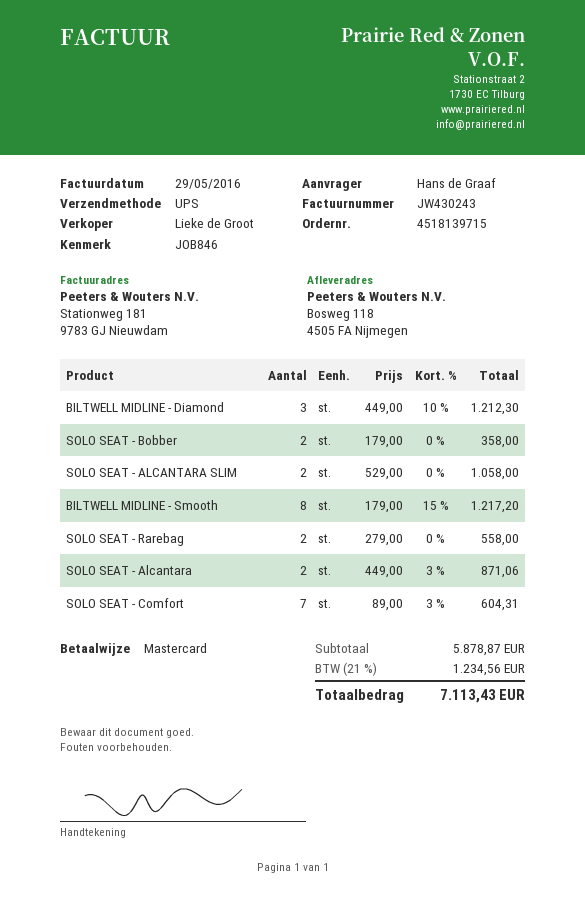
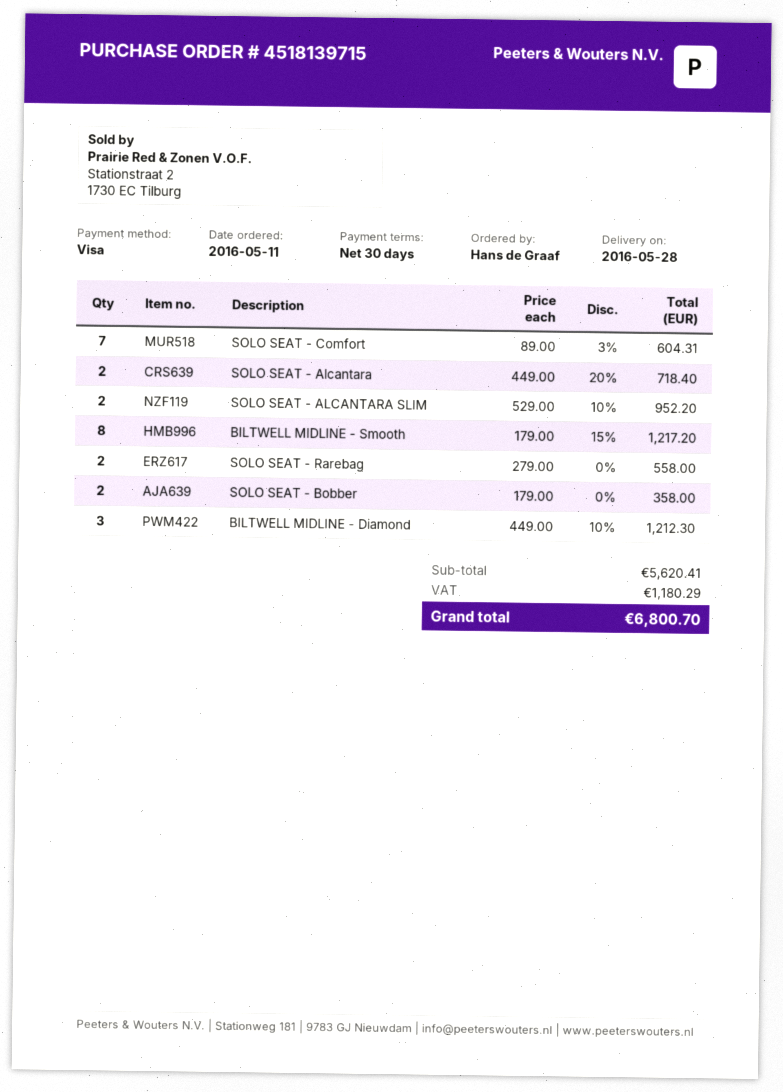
payment method: Mastercard -> Visa
SOLO SEAT - ALCANTARA SLIM: 2 x 529.00 = 1058.00 -> 2 x 529.00 - 10% = 952.20
SOLO SEAT - Alcantara: 2 x 449.00 - 3% = 871.06 -> 2 x 449.00 - 20% = 718.40
subtotal: 5878.87 -> 5620.41
tax: 1234.56 -> 1180.29
total: 7113.43 -> 6800.70

